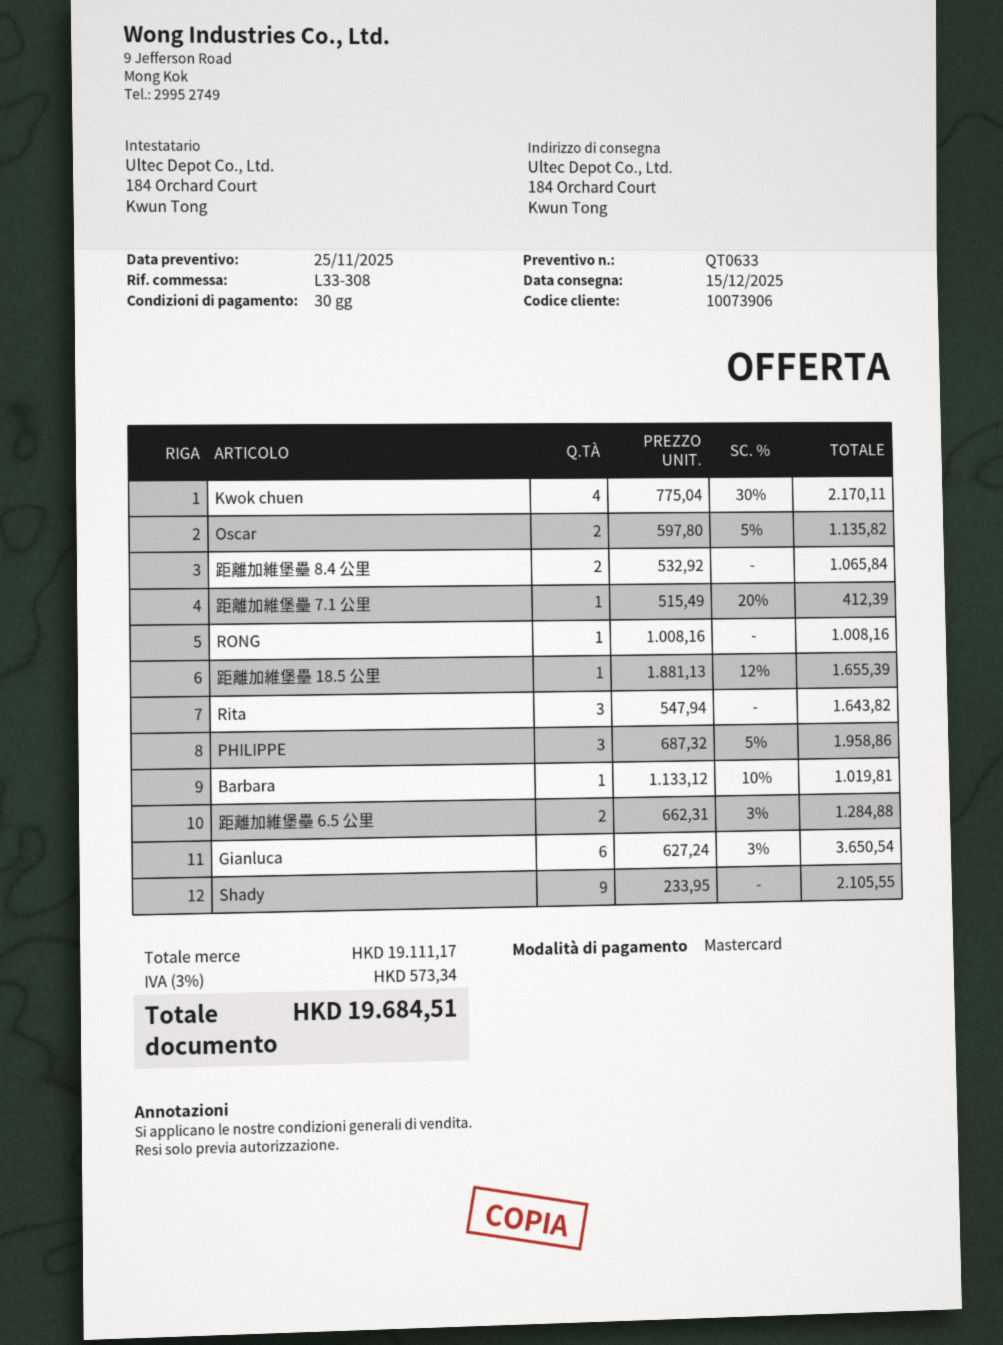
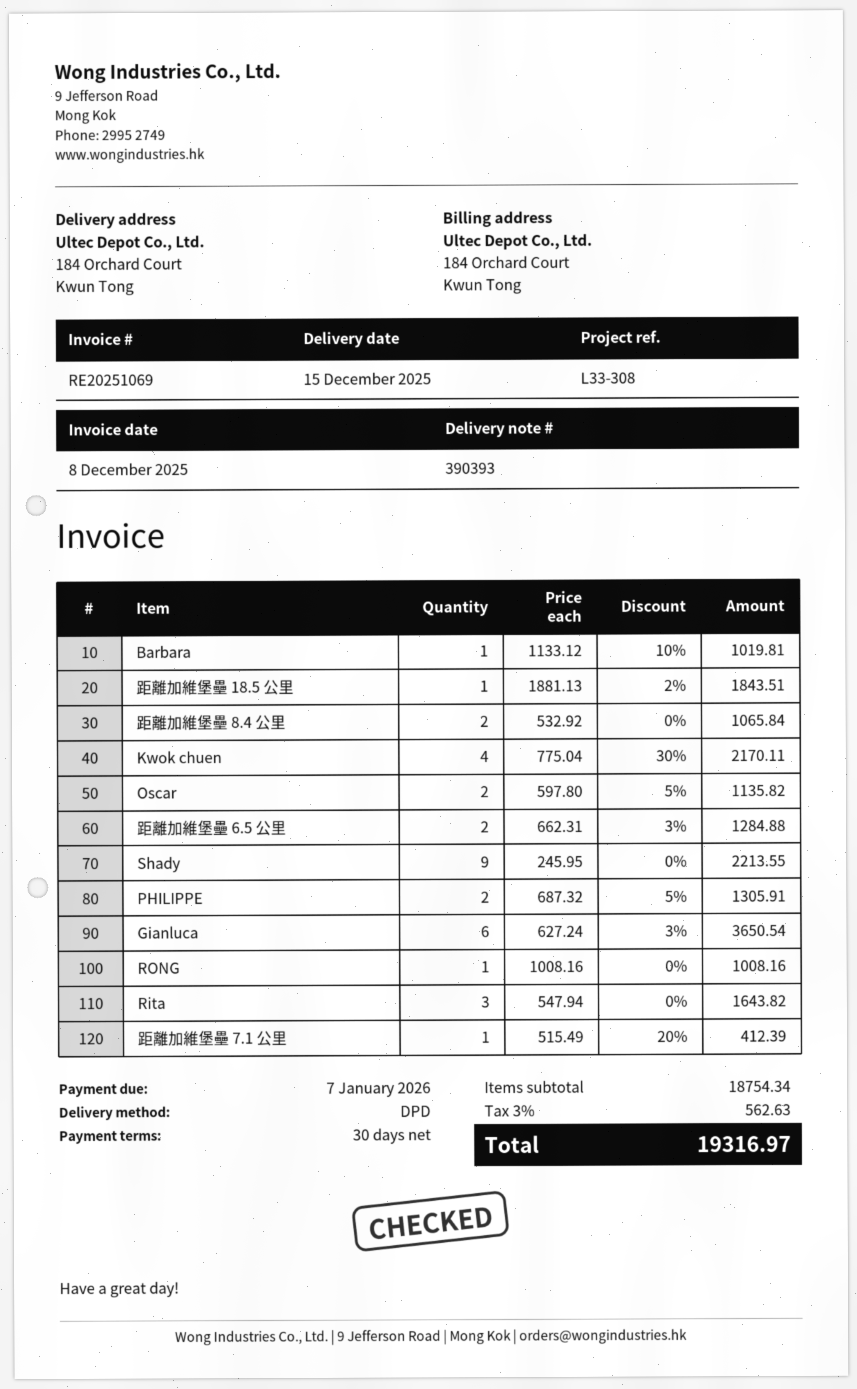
距離加維堡壘 18.5 公里: 1 x 1881.13 - 12% = 1655.39 -> 1 x 1881.13 - 2% = 1843.51
PHILIPPE: 3 x 687.32 - 5% = 1958.86 -> 2 x 687.32 - 5% = 1305.91
Shady: 9 x 233.95 = 2105.55 -> 9 x 245.95 = 2213.55
subtotal: 19111.17 -> 18754.34
tax: 3% = 573.34 -> 3% = 562.63
total: 19684.51 -> 19316.97

